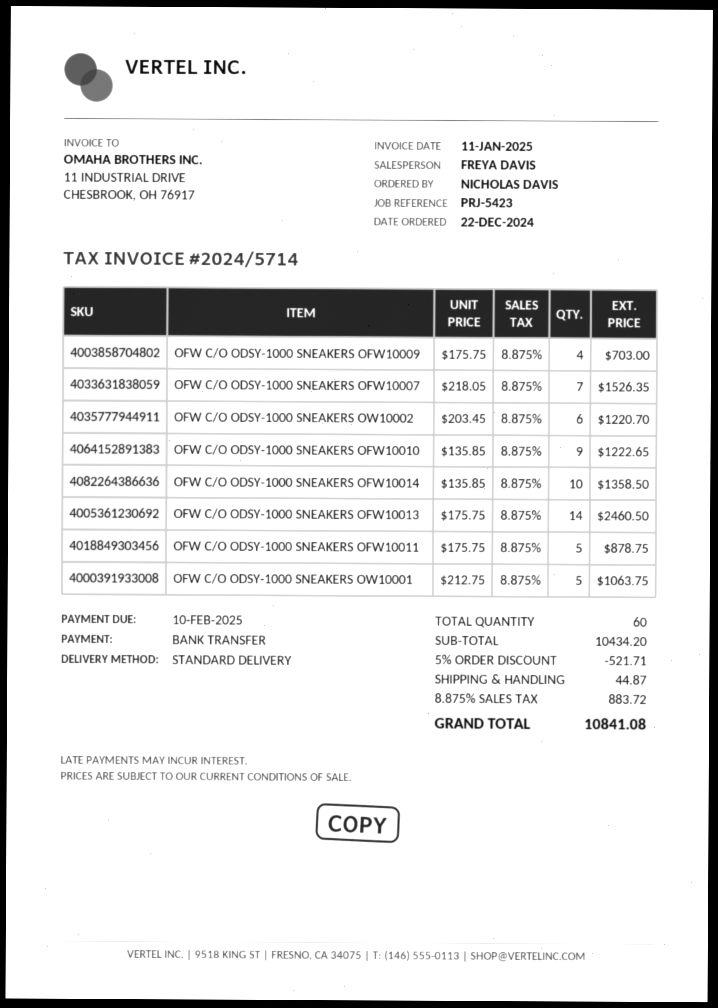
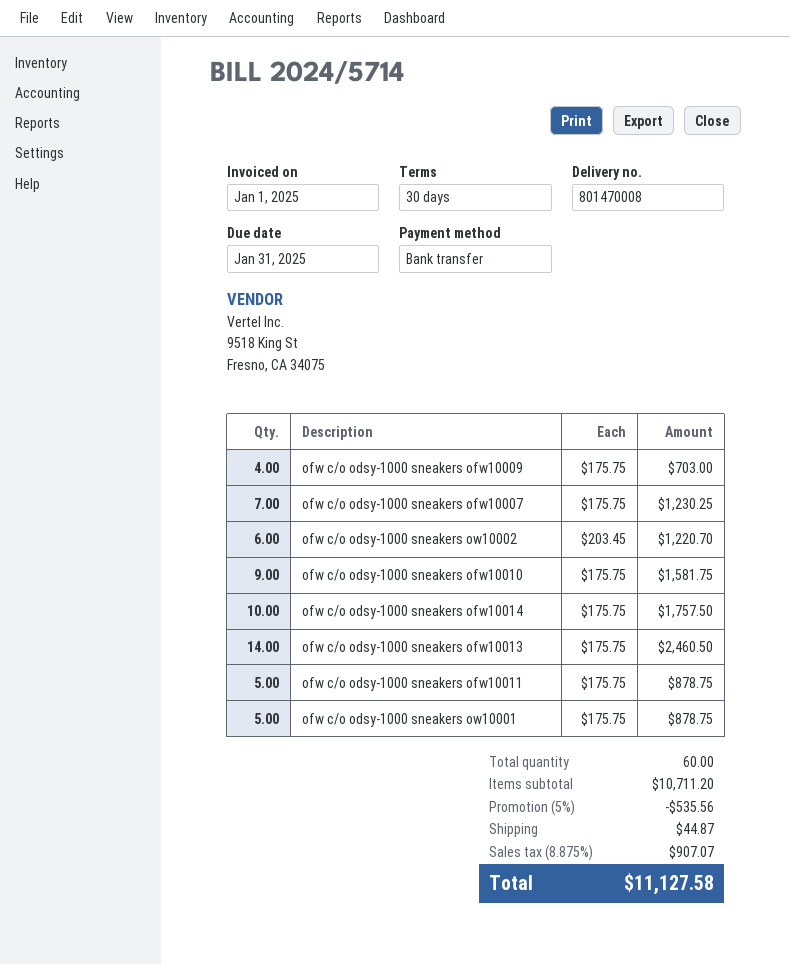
invoice date: 2025-01-11 -> 2025-01-01
due date: 2025-02-10 -> 2025-01-31
OFW C/O ODSY-1000 SNEAKERS OFW10007: 7 x 218.05 = 1526.35 -> 7 x 175.75 = 1230.25
OFW C/O ODSY-1000 SNEAKERS OFW10010: 9 x 135.85 = 1222.65 -> 9 x 175.75 = 1581.75
OFW C/O ODSY-1000 SNEAKERS OFW10014: 10 x 135.85 = 1358.50 -> 10 x 175.75 = 1757.50
OFW C/O ODSY-1000 SNEAKERS OW10001: 5 x 212.75 = 1063.75 -> 5 x 175.75 = 878.75
subtotal: 10434.20 -> 10711.20
discount: 5% = 521.71 -> 5% = 535.56
tax: 8.875% = 883.72 -> 8.875% = 907.07
total: 10841.08 -> 11127.58

